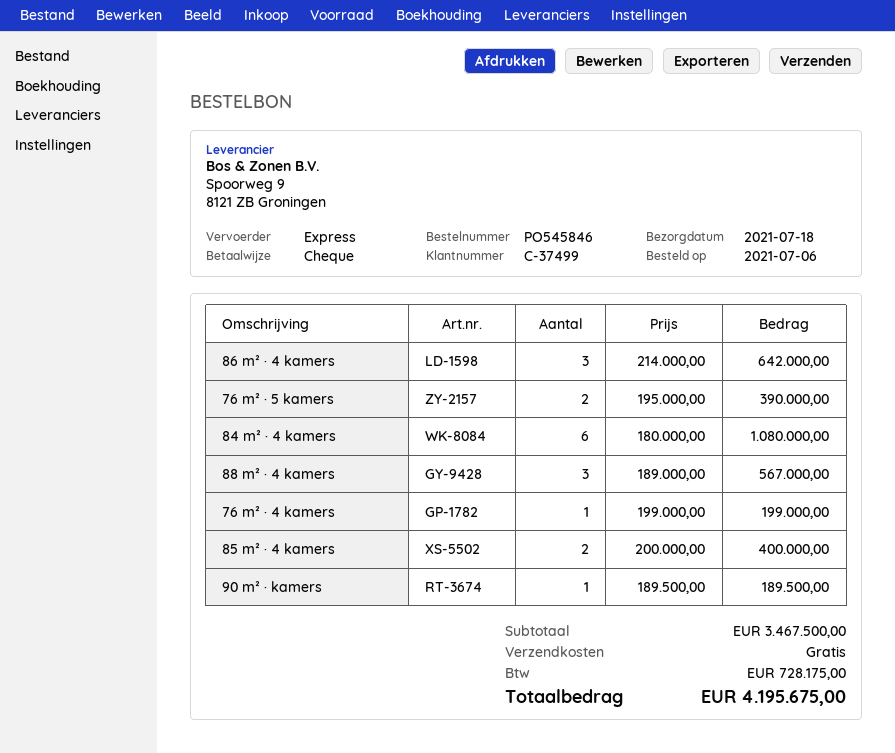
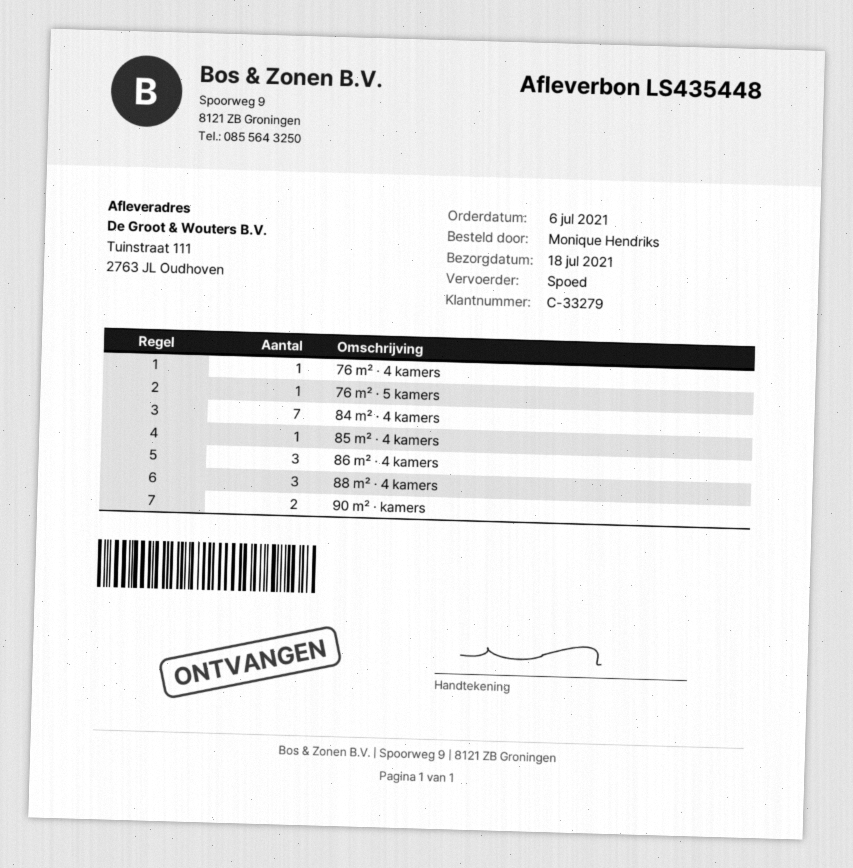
customer number: C-37499 -> C-33279
76 m² · 5 kamers: 2 -> 1
84 m² · 4 kamers: 6 -> 7
85 m² · 4 kamers: 2 -> 1
90 m² · kamers: 1 -> 2

